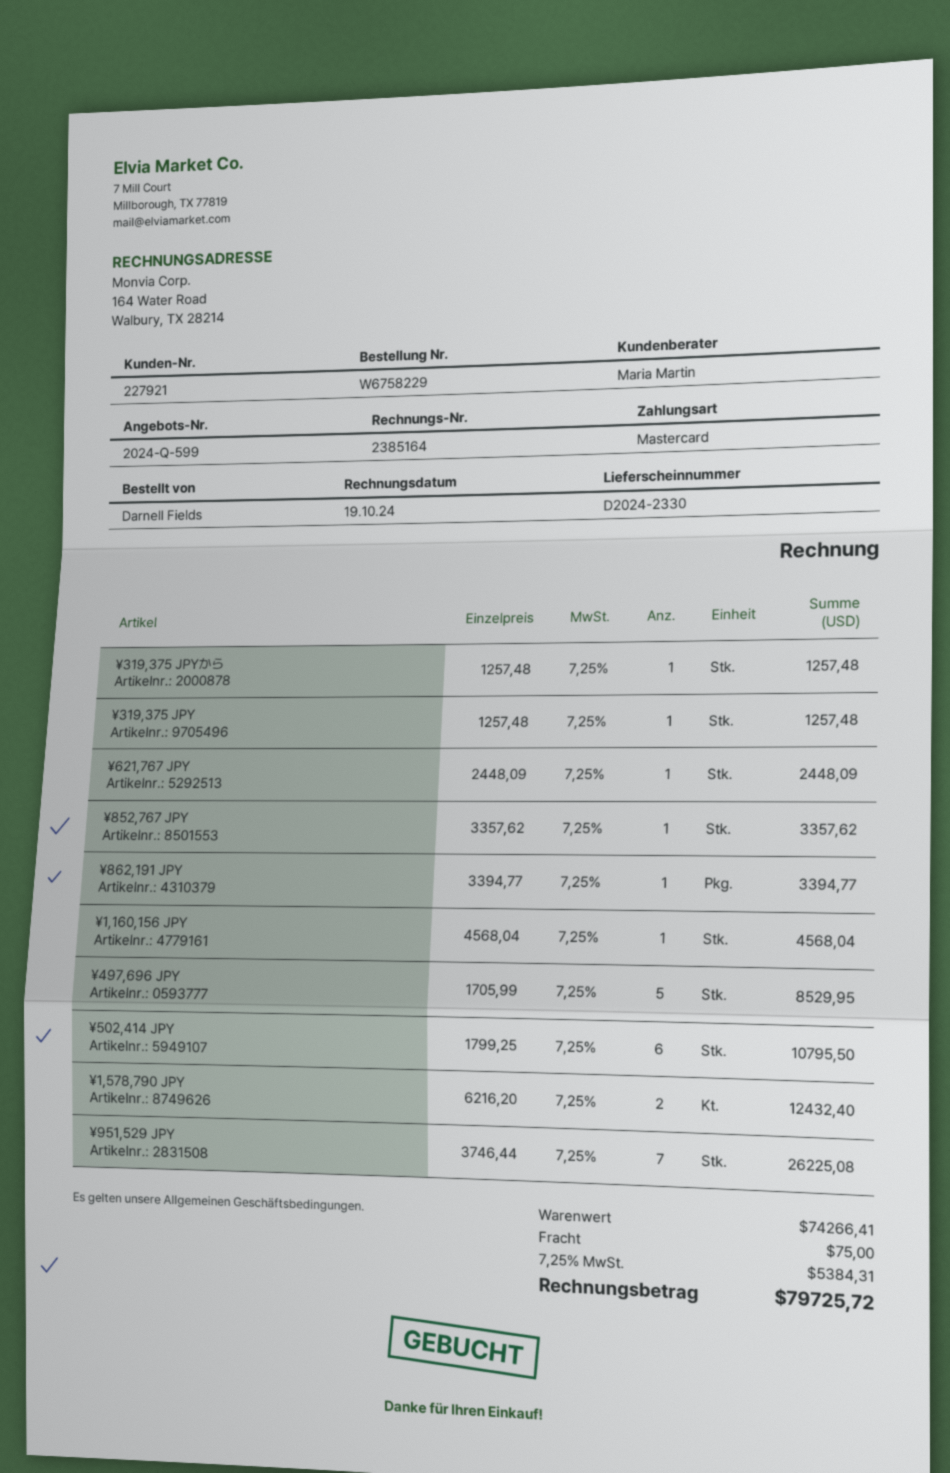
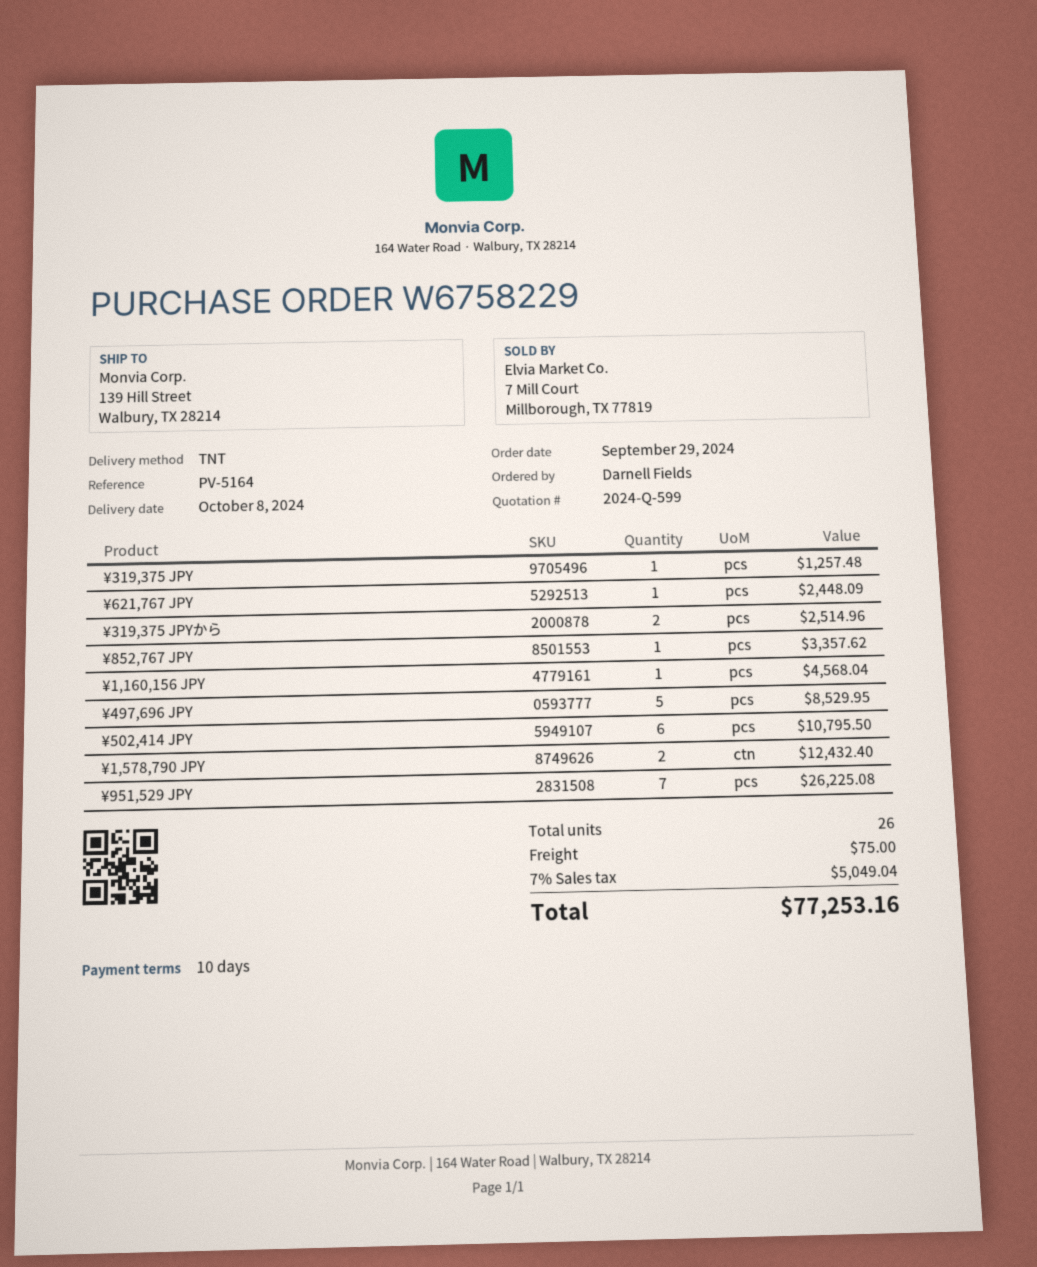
¥319,375 JPYから: 1 for 1257.48 -> 2 for 2514.96
¥862,191 JPY: 1 for 3394.77 -> none
tax: 7.25% = 5384.31 -> 7% = 5049.04
total: 79725.72 -> 77253.16

